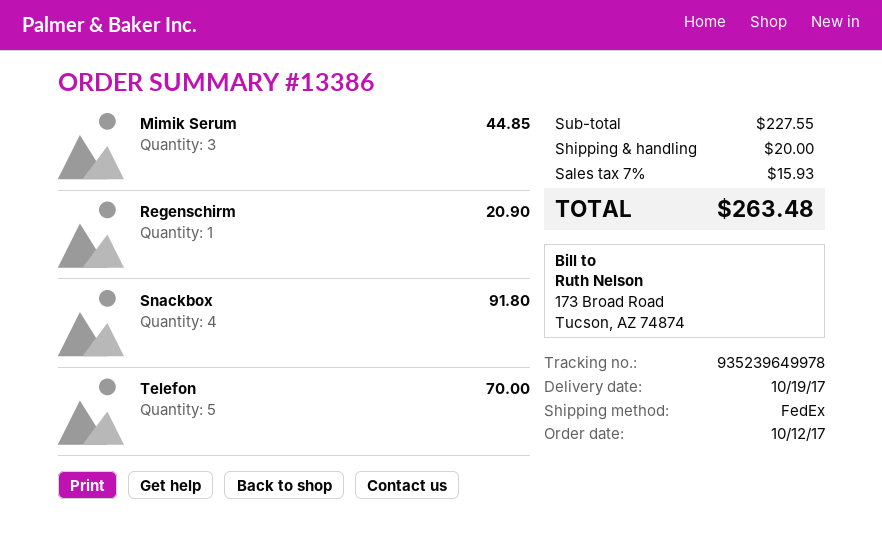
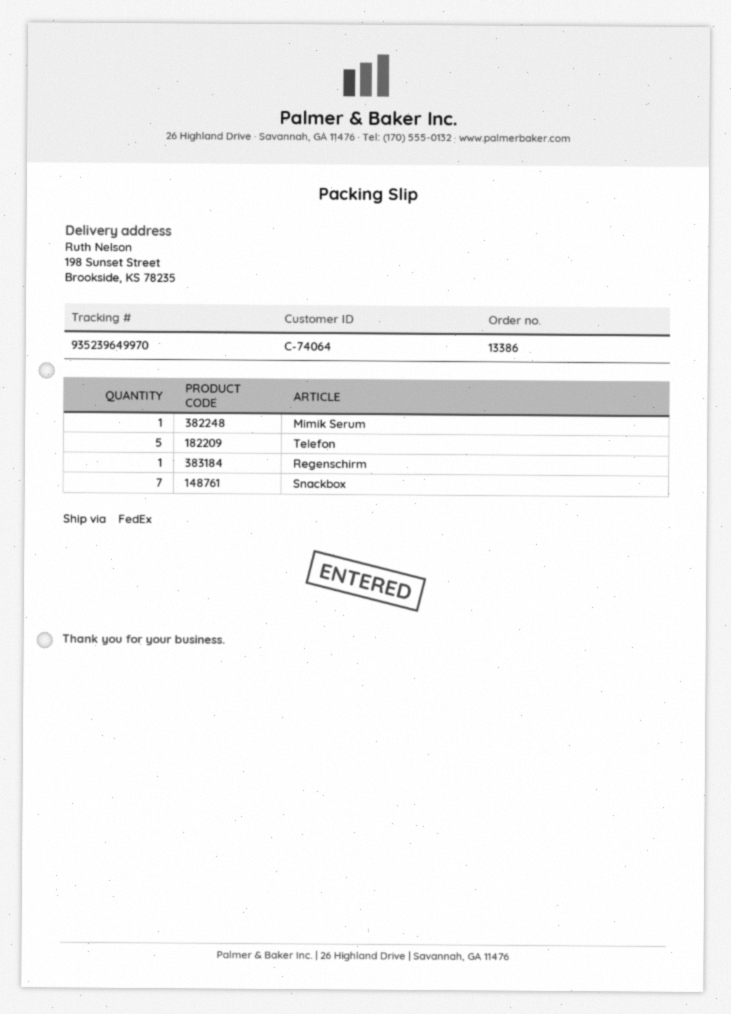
tracking number: 935239649978 -> 935239649970
Mimik Serum: 3 -> 1
Snackbox: 4 -> 7

